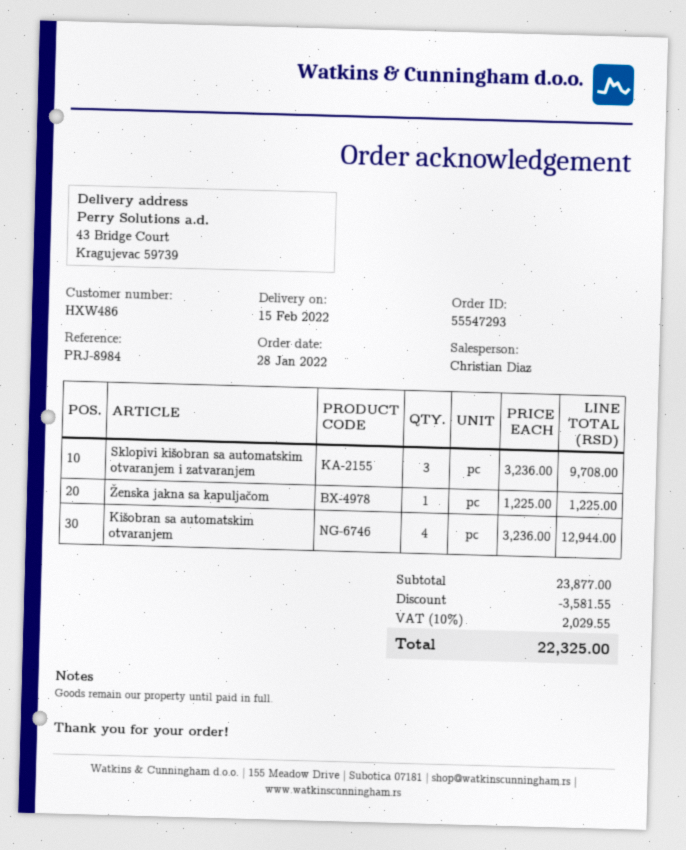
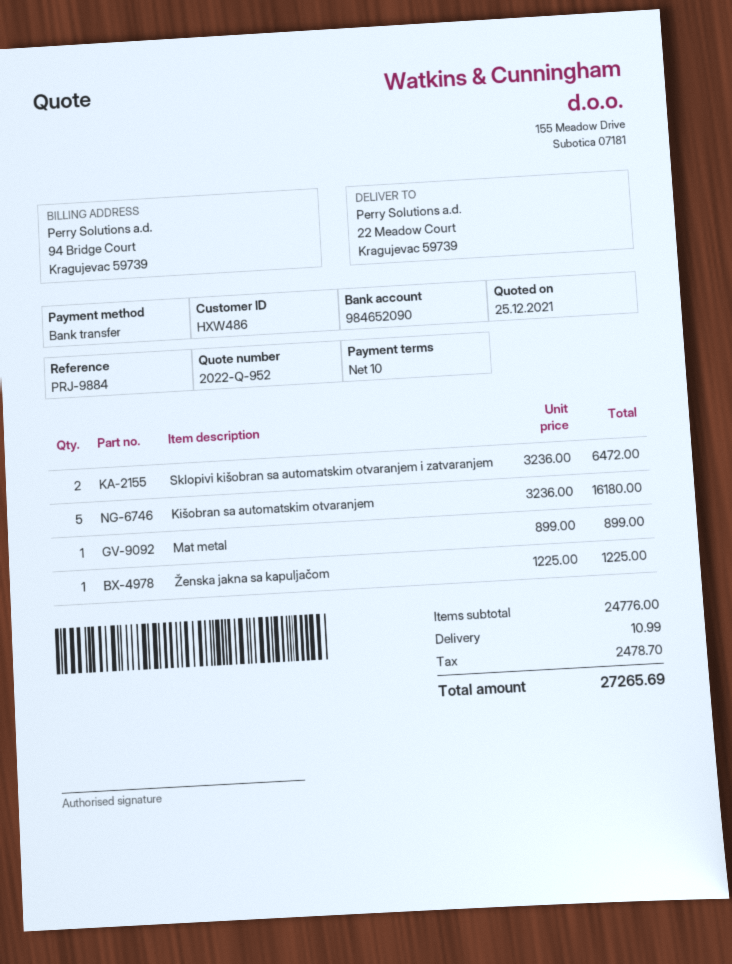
reference: PRJ-8984 -> PRJ-9884
ship to: 43 Bridge Court, Kragujevac 59739 -> 22 Meadow Court, Kragujevac 59739
Sklopivi kišobran sa automatskim otvaranjem i zatvaranjem: 3 x 3236.00 = 9708.00 -> 2 x 3236.00 = 6472.00
Kišobran sa automatskim otvaranjem: 4 x 3236.00 = 12944.00 -> 5 x 3236.00 = 16180.00
Mat metal: none -> 1 x 899.00 = 899.00
subtotal: 23877.00 -> 24776.00
discount: 3581.55 -> none
shipping: none -> 10.99
tax: 2029.55 -> 2478.70
total: 22325.00 -> 27265.69

